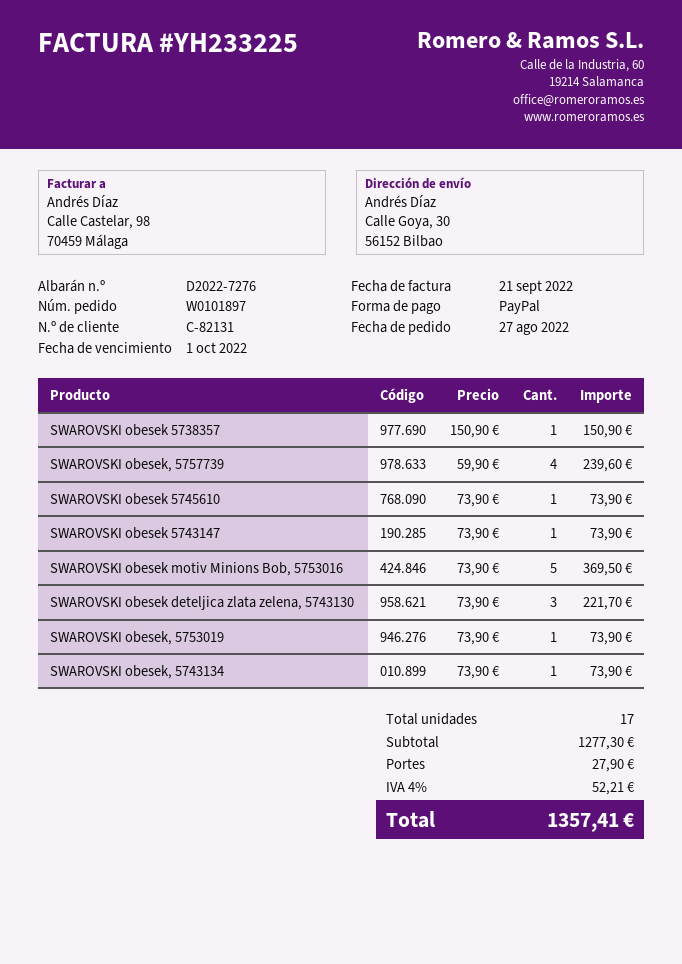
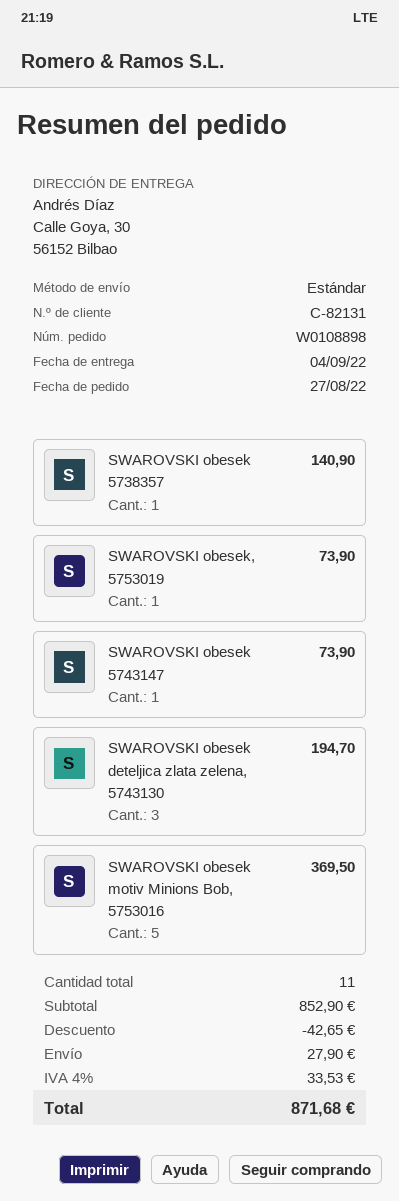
order number: W0101897 -> W0108898
SWAROVSKI obesek 5738357: 1 for 150.90 -> 1 for 140.90
SWAROVSKI obesek, 5757739: 4 for 239.60 -> none
SWAROVSKI obesek 5745610: 1 for 73.90 -> none
SWAROVSKI obesek deteljica zlata zelena, 5743130: 3 for 221.70 -> 3 for 194.70
SWAROVSKI obesek, 5743134: 1 for 73.90 -> none
total quantity: 17 -> 11
subtotal: 1277.30 -> 852.90
discount: none -> 42.65
tax: 4% = 52.21 -> 4% = 33.53
total: 1357.41 -> 871.68

